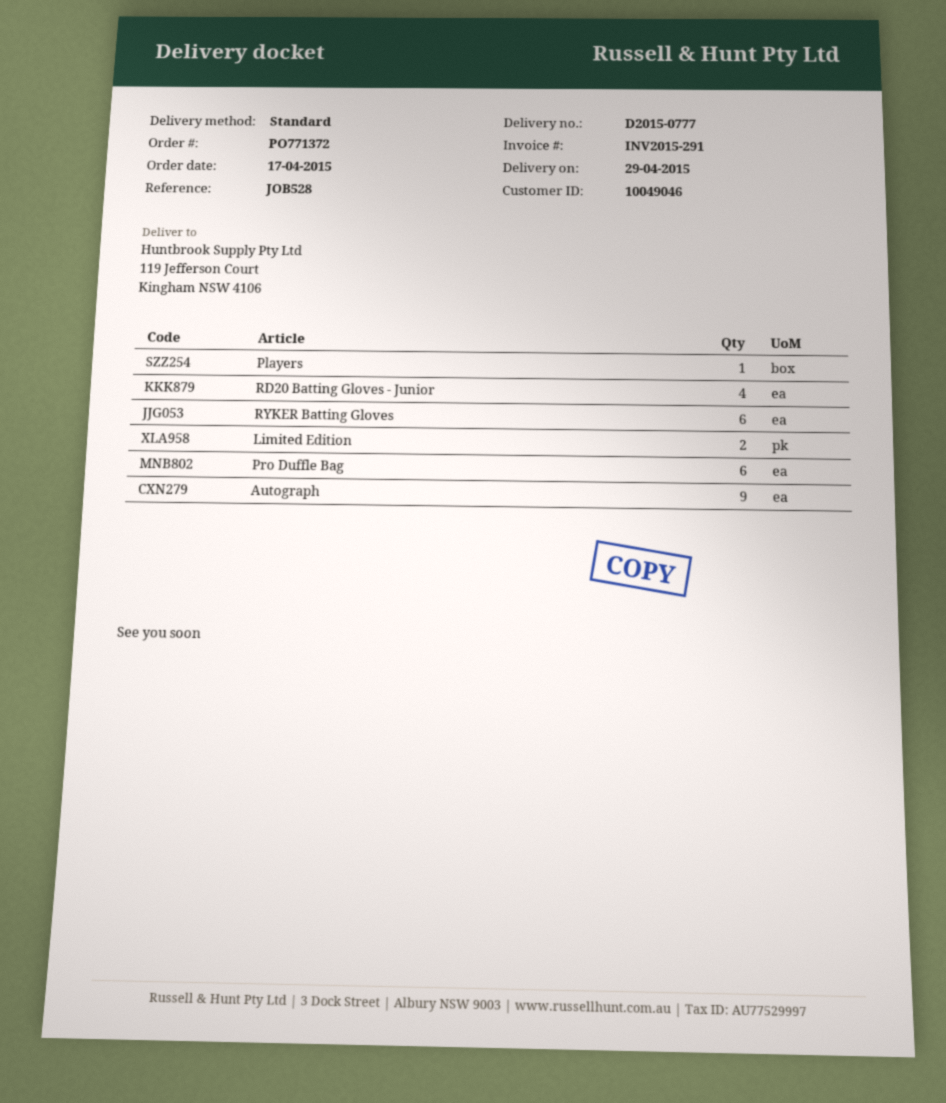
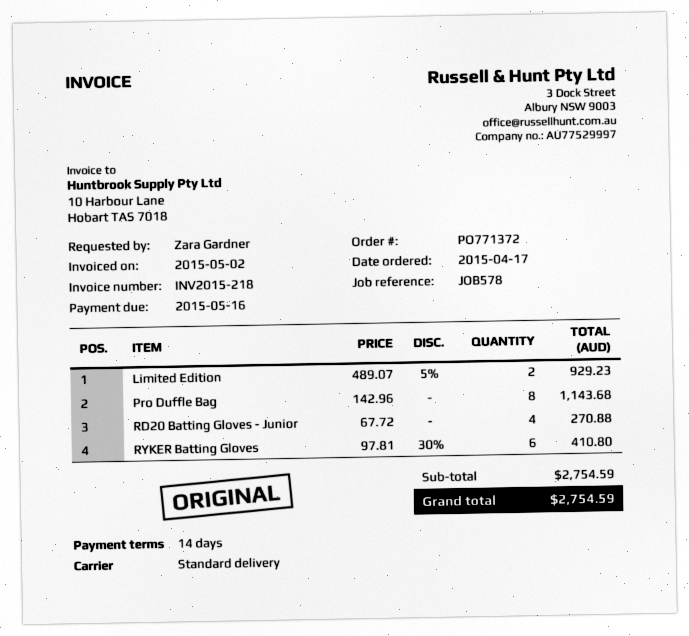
invoice number: INV2015-291 -> INV2015-218
reference: JOB528 -> JOB578
Players: 1 -> none
Pro Duffle Bag: 6 -> 8
Autograph: 9 -> none

